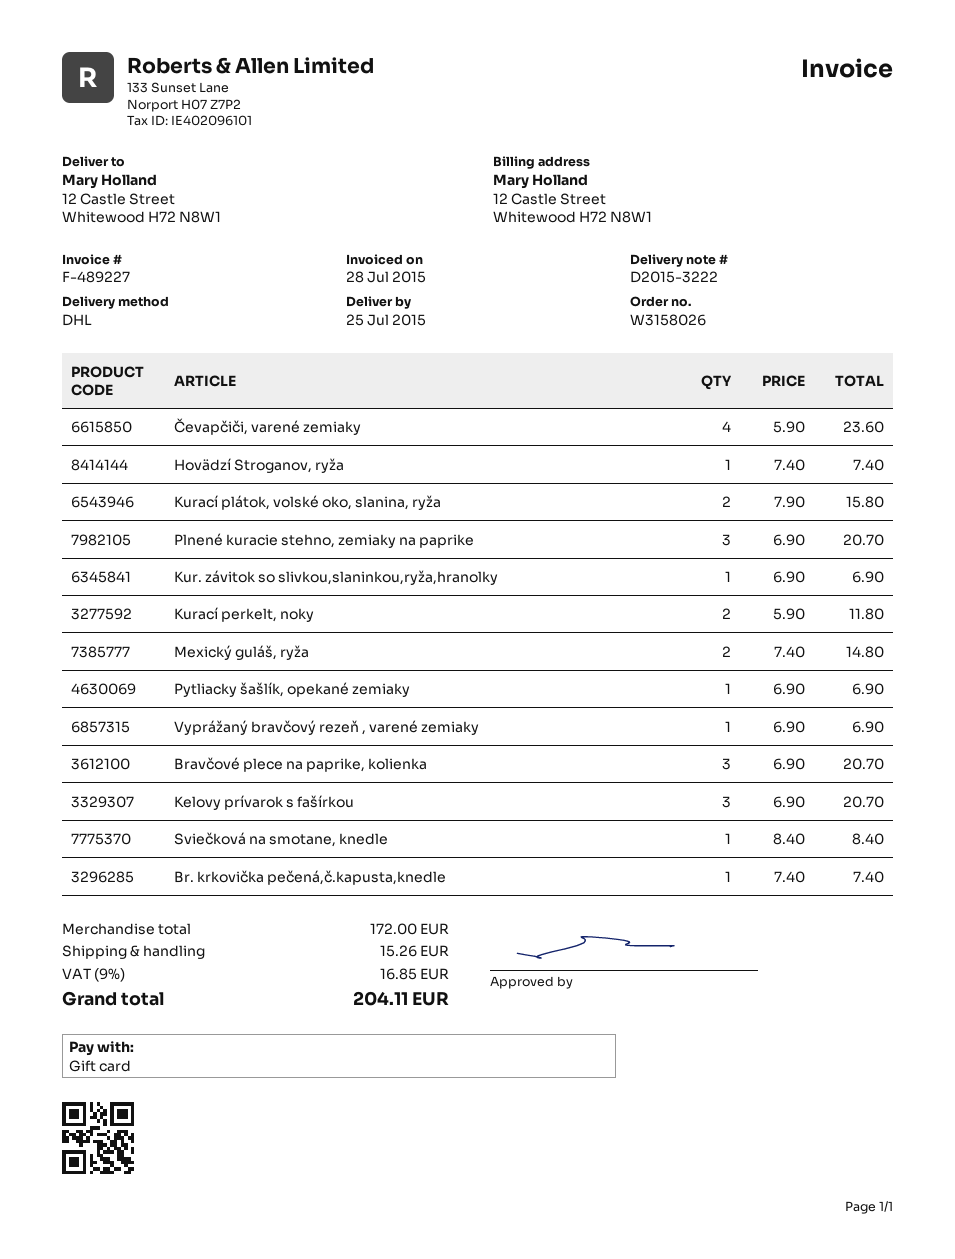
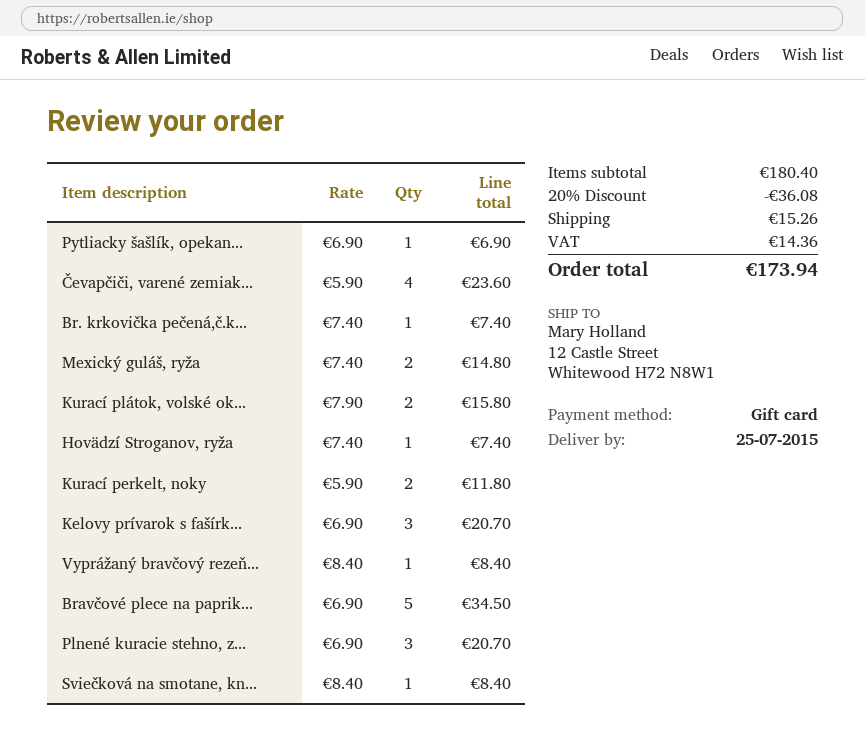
Kur. závitok so slivkou,slaninkou,ryža,hranolky: 1 x 6.90 = 6.90 -> none
Vyprážaný bravčový rezeň , varené zemiaky: 1 x 6.90 = 6.90 -> 1 x 8.40 = 8.40
Bravčové plece na paprike, kolienka: 3 x 6.90 = 20.70 -> 5 x 6.90 = 34.50
subtotal: 172.00 -> 180.40
discount: none -> 20% = 36.08
tax: 16.85 -> 14.36
total: 204.11 -> 173.94

